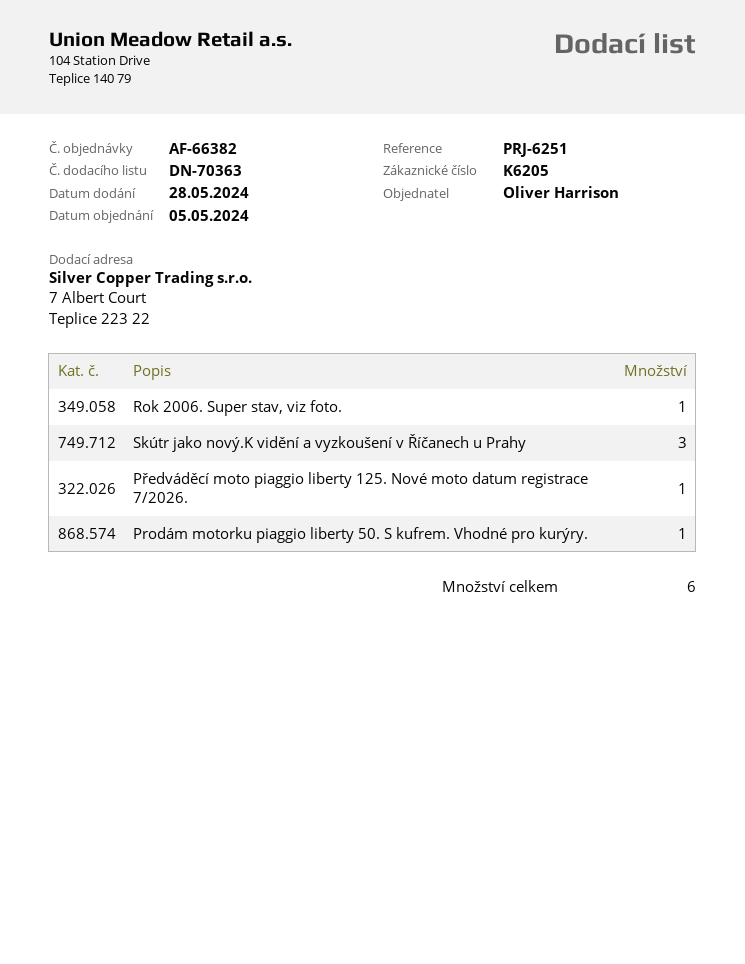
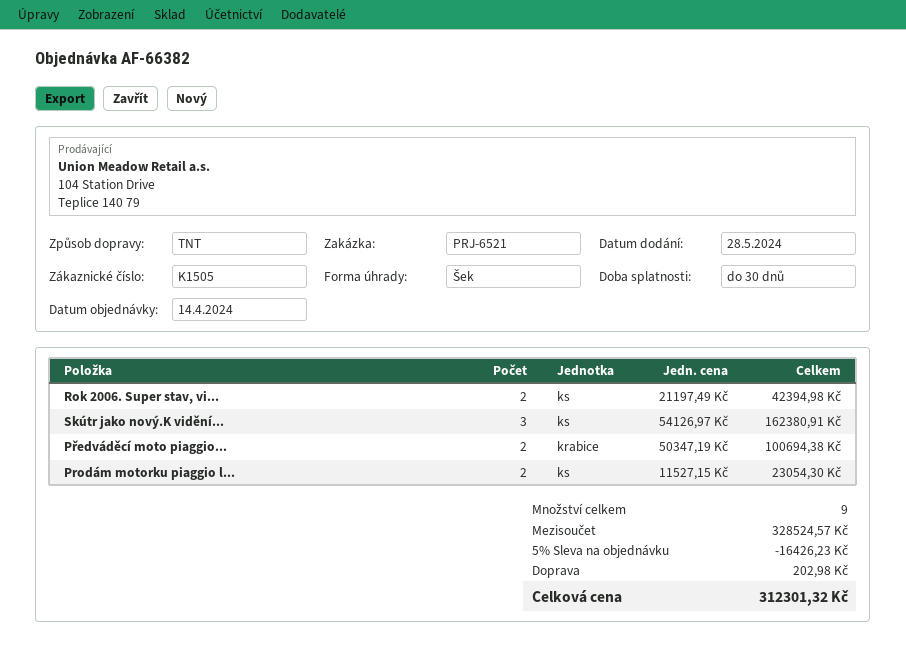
order date: 2024-05-05 -> 2024-04-14
customer number: K6205 -> K1505
reference: PRJ-6251 -> PRJ-6521
Rok 2006. Super stav, viz foto.: 1 -> 2
Předváděcí moto piaggio liberty 125. Nové moto datum registrace 7/2026.: 1 -> 2
Prodám motorku piaggio liberty 50. S kufrem. Vhodné pro kurýry.: 1 -> 2
total quantity: 6 -> 9

